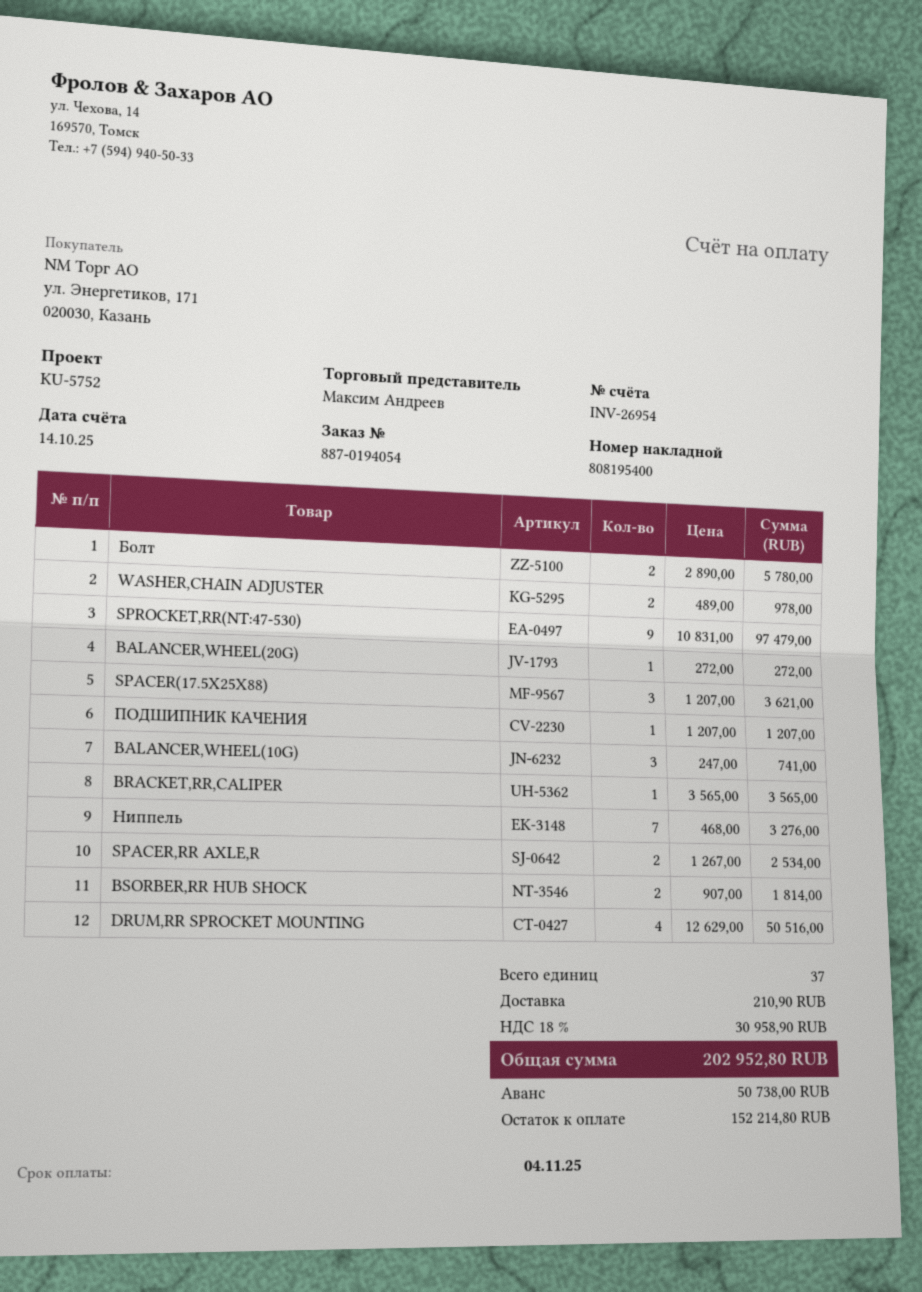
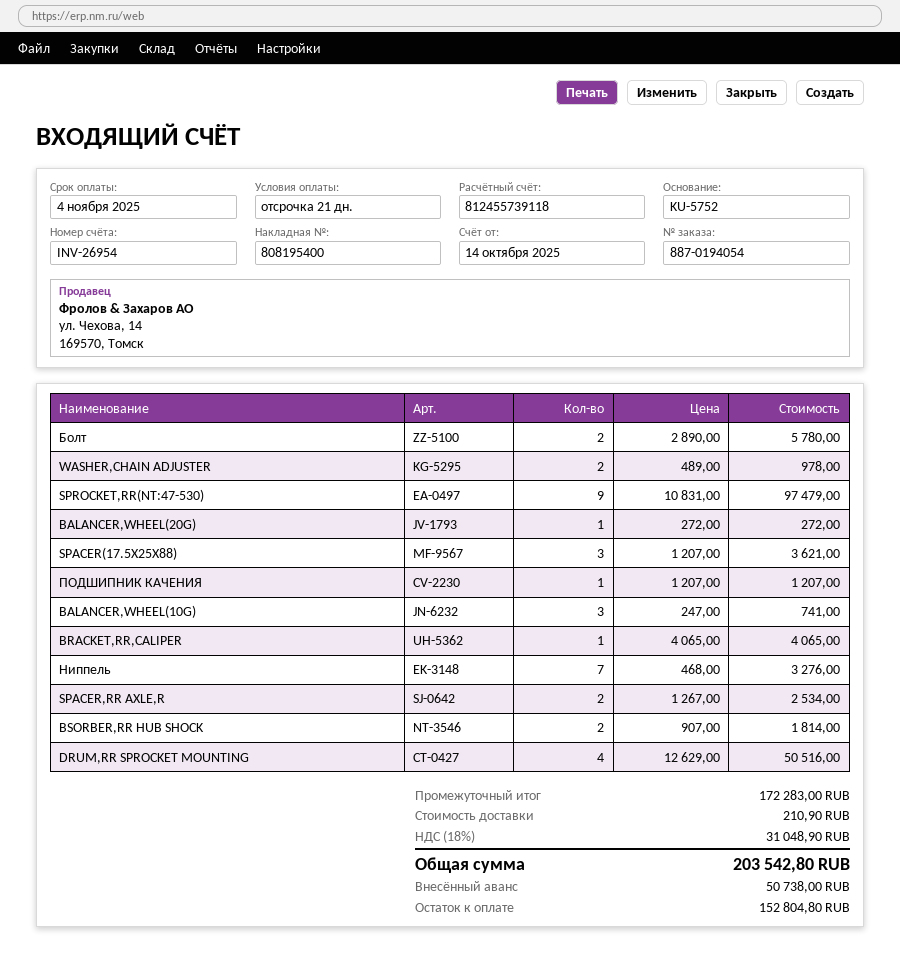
BRACKET,RR,CALIPER: 1 x 3565.00 = 3565.00 -> 1 x 4065.00 = 4065.00
tax: 18% = 30958.90 -> 18% = 31048.90
total: 202952.80 -> 203542.80
balance: 152214.80 -> 152804.80

